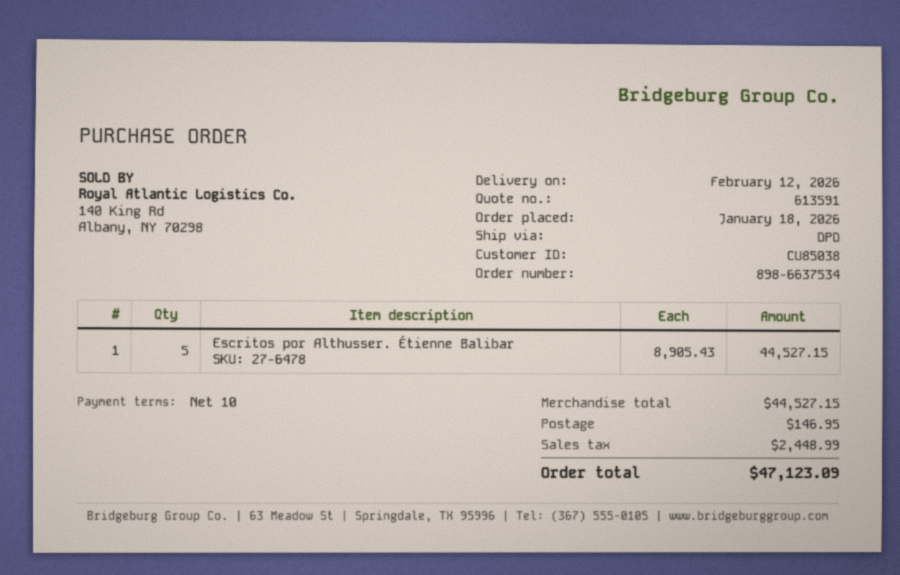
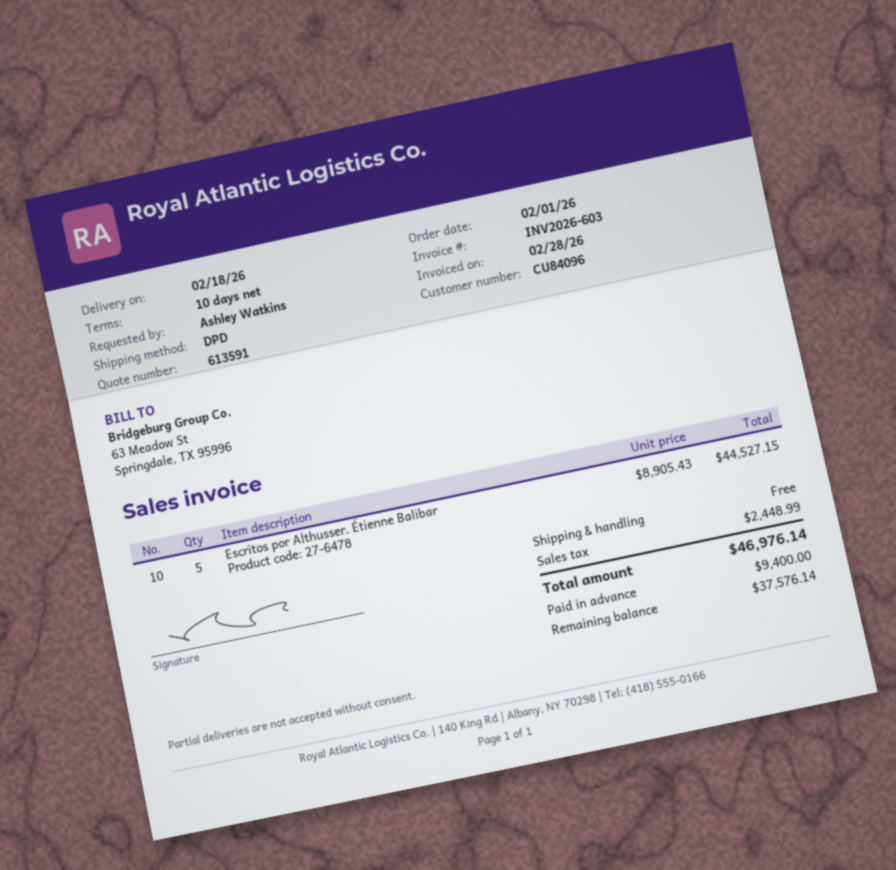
order date: 2026-01-18 -> 2026-02-01
delivery date: 2026-02-12 -> 2026-02-18
customer number: CU85038 -> CU84096
shipping: 146.95 -> 0.00
total: 47123.09 -> 46976.14

